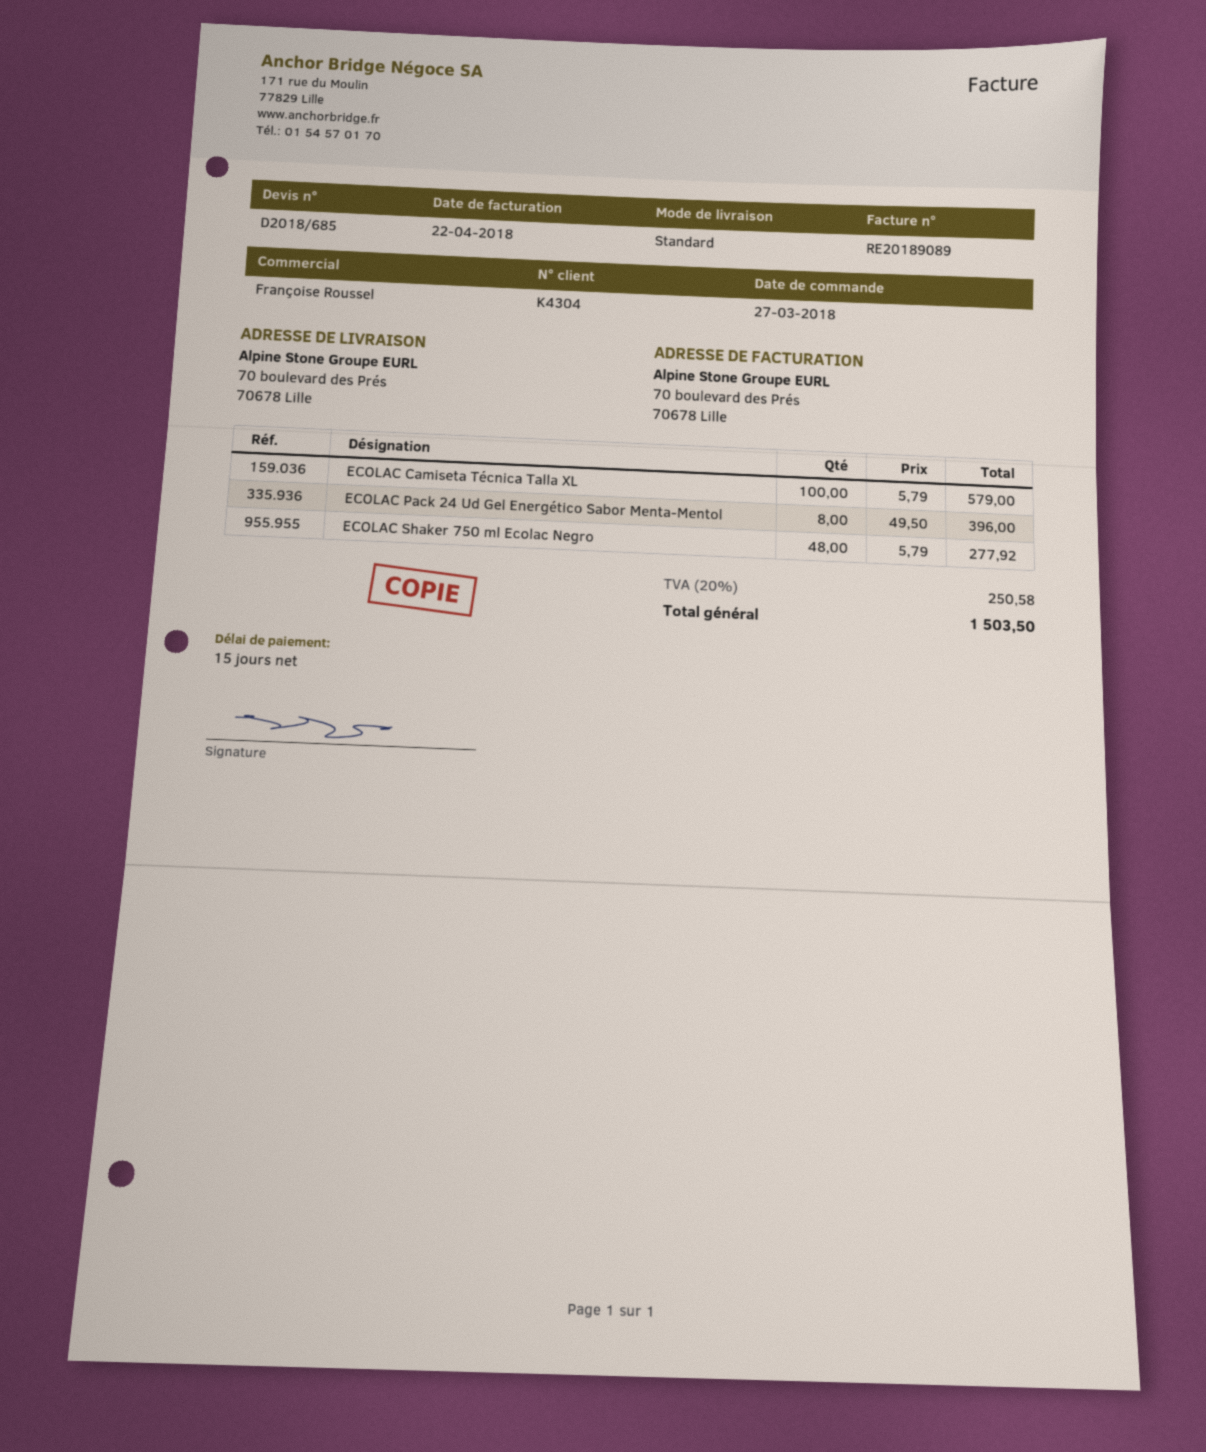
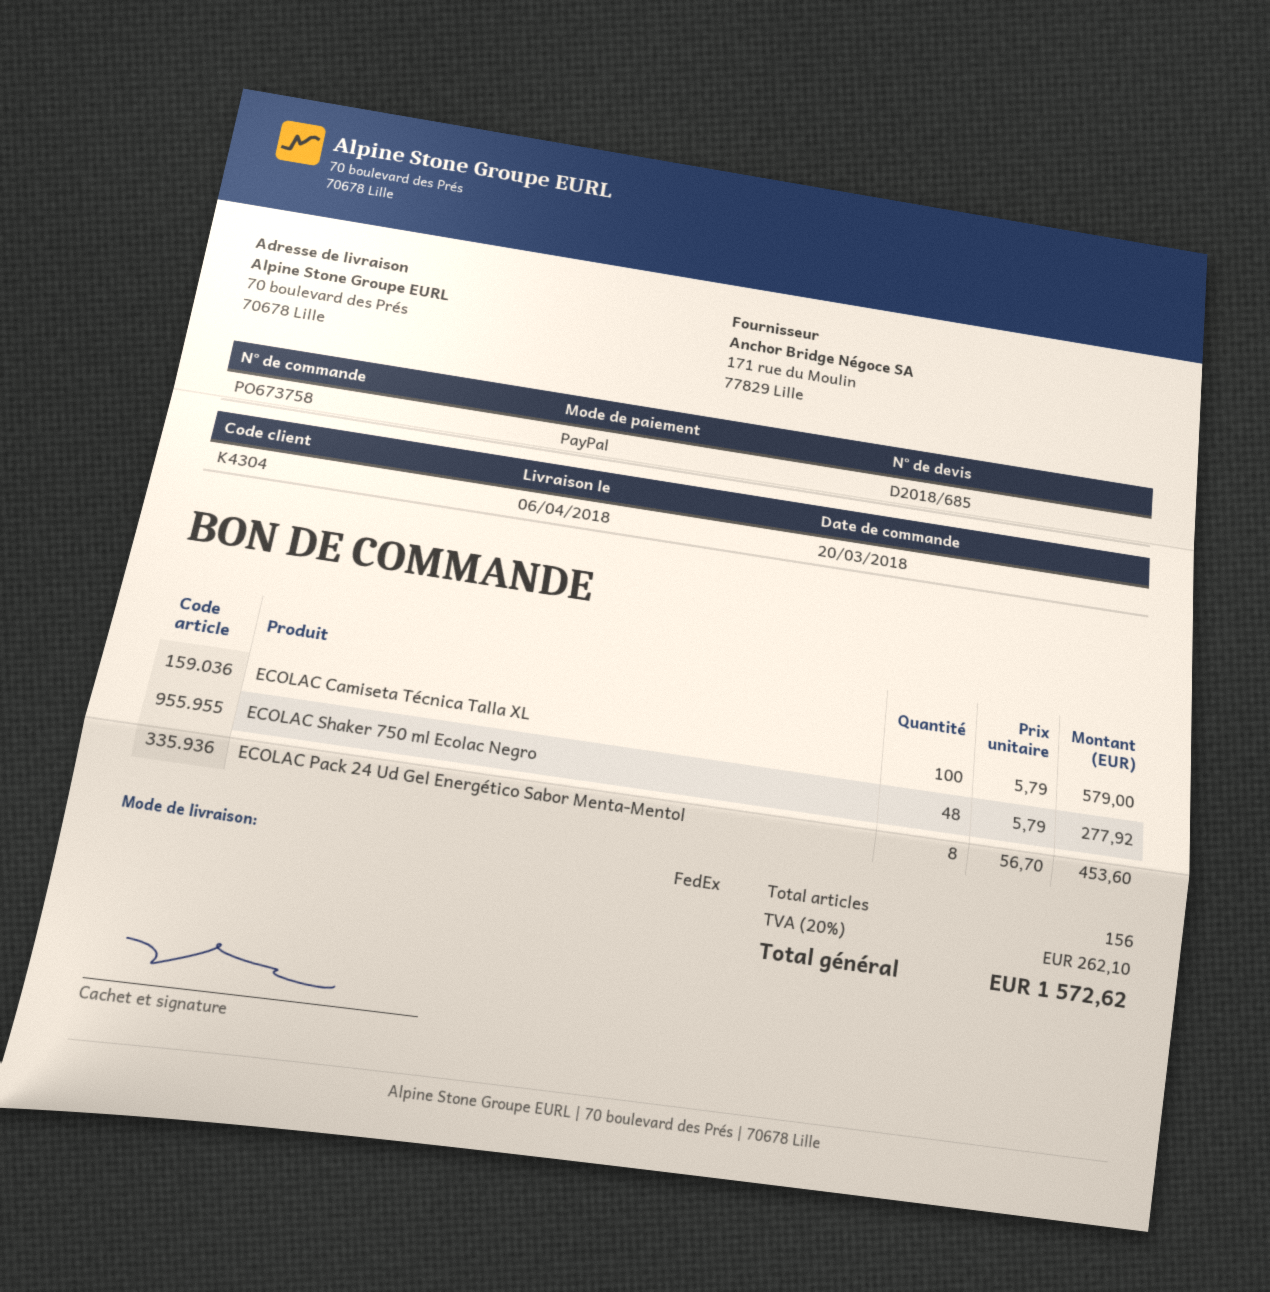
order date: 2018-03-27 -> 2018-03-20
shipping method: standard -> FedEx
ECOLAC Pack 24 Ud Gel Energético Sabor Menta-Mentol: 8 x 49.50 = 396.00 -> 8 x 56.70 = 453.60
tax: 20% = 250.58 -> 20% = 262.10
total: 1503.50 -> 1572.62

